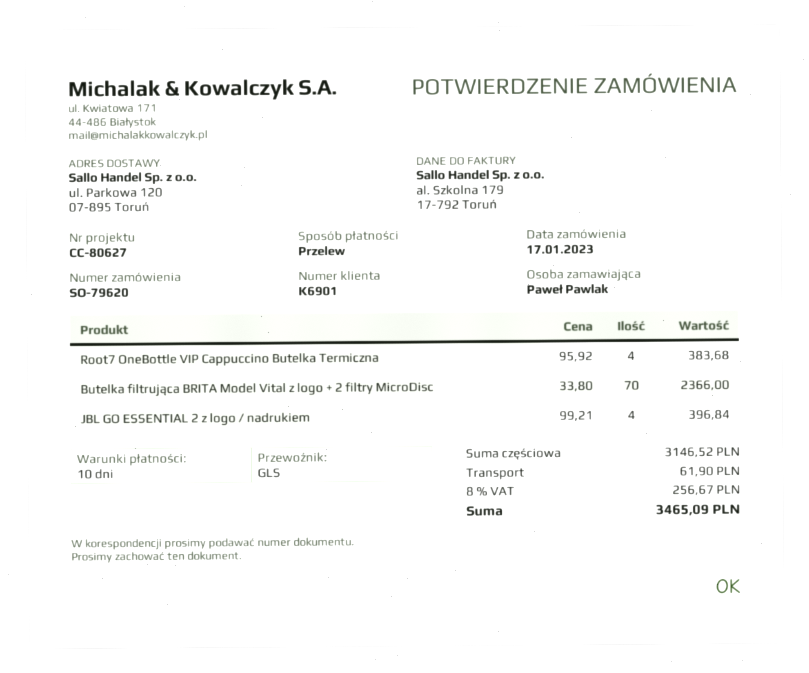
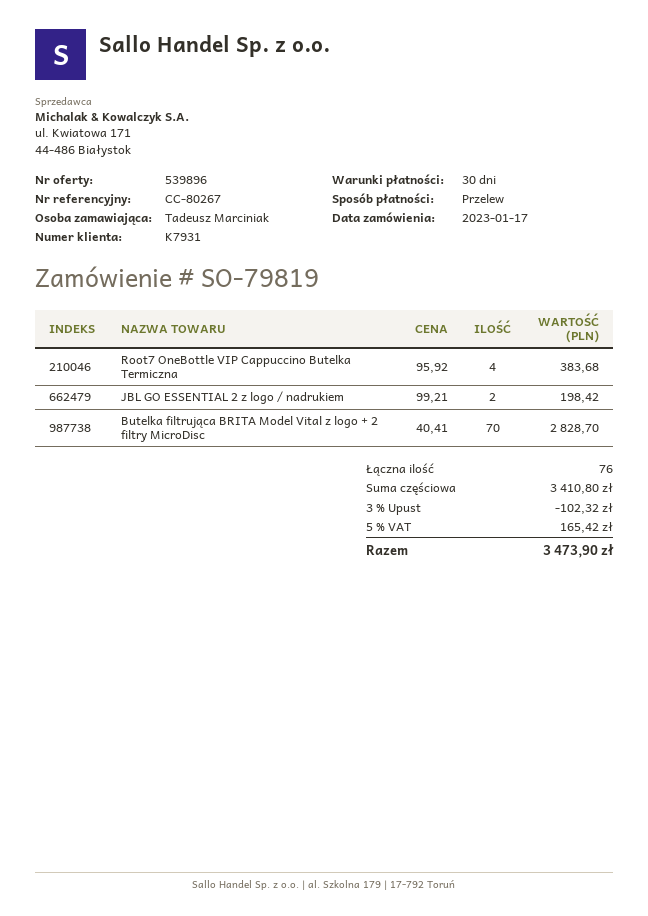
order number: SO-79620 -> SO-79819
payment terms: 10 days -> 30 days
customer number: K6901 -> K7931
reference: CC-80627 -> CC-80267
ordered by: Paweł Pawlak -> Tadeusz Marciniak
Butelka filtrująca BRITA Model Vital z logo + 2 filtry MicroDisc: 70 x 33.80 = 2366.00 -> 70 x 40.41 = 2828.70
JBL GO ESSENTIAL 2 z logo / nadrukiem: 4 x 99.21 = 396.84 -> 2 x 99.21 = 198.42
subtotal: 3146.52 -> 3410.80
discount: none -> 3% = 102.32
shipping: 61.90 -> none
tax: 8% = 256.67 -> 5% = 165.42
total: 3465.09 -> 3473.90

